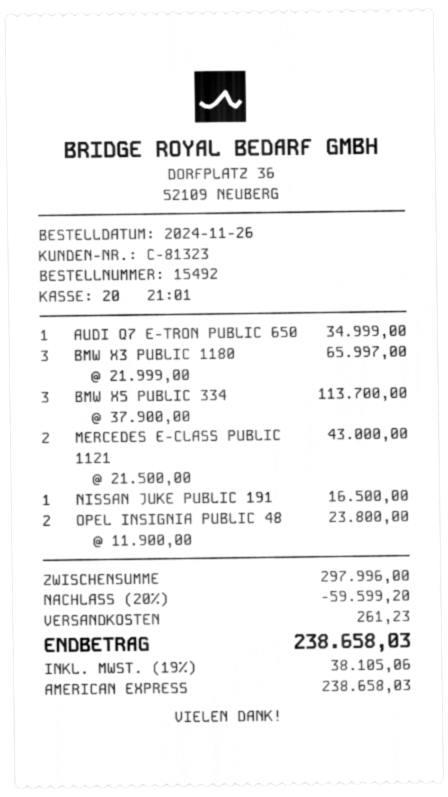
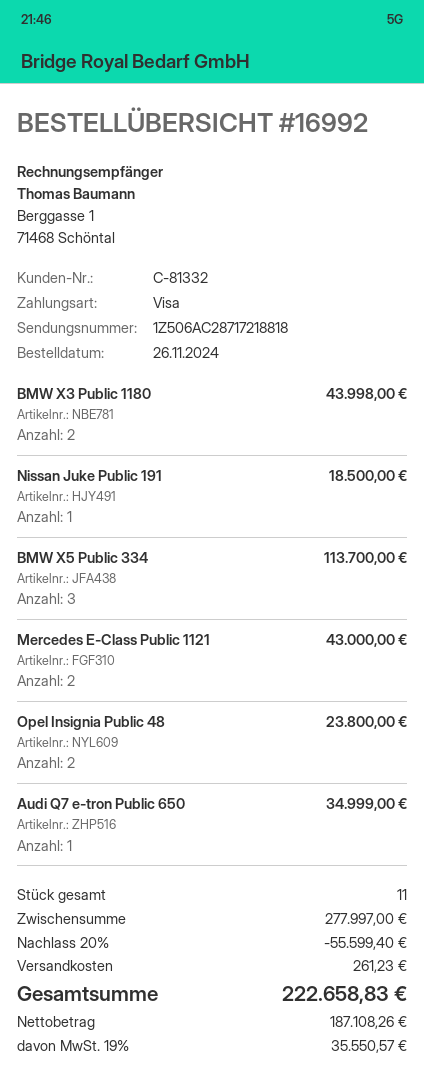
order number: 15492 -> 16992
customer number: C-81323 -> C-81332
payment method: American Express -> Visa
BMW X3 PUBLIC 1180: 3 for 65997.00 -> 2 for 43998.00
NISSAN JUKE PUBLIC 191: 1 for 16500.00 -> 1 for 18500.00
subtotal: 297996.00 -> 277997.00
discount: 20% = 59599.20 -> 20% = 55599.40
tax: 19% = 38105.06 -> 19% = 35550.57
total: 238658.03 -> 222658.83

